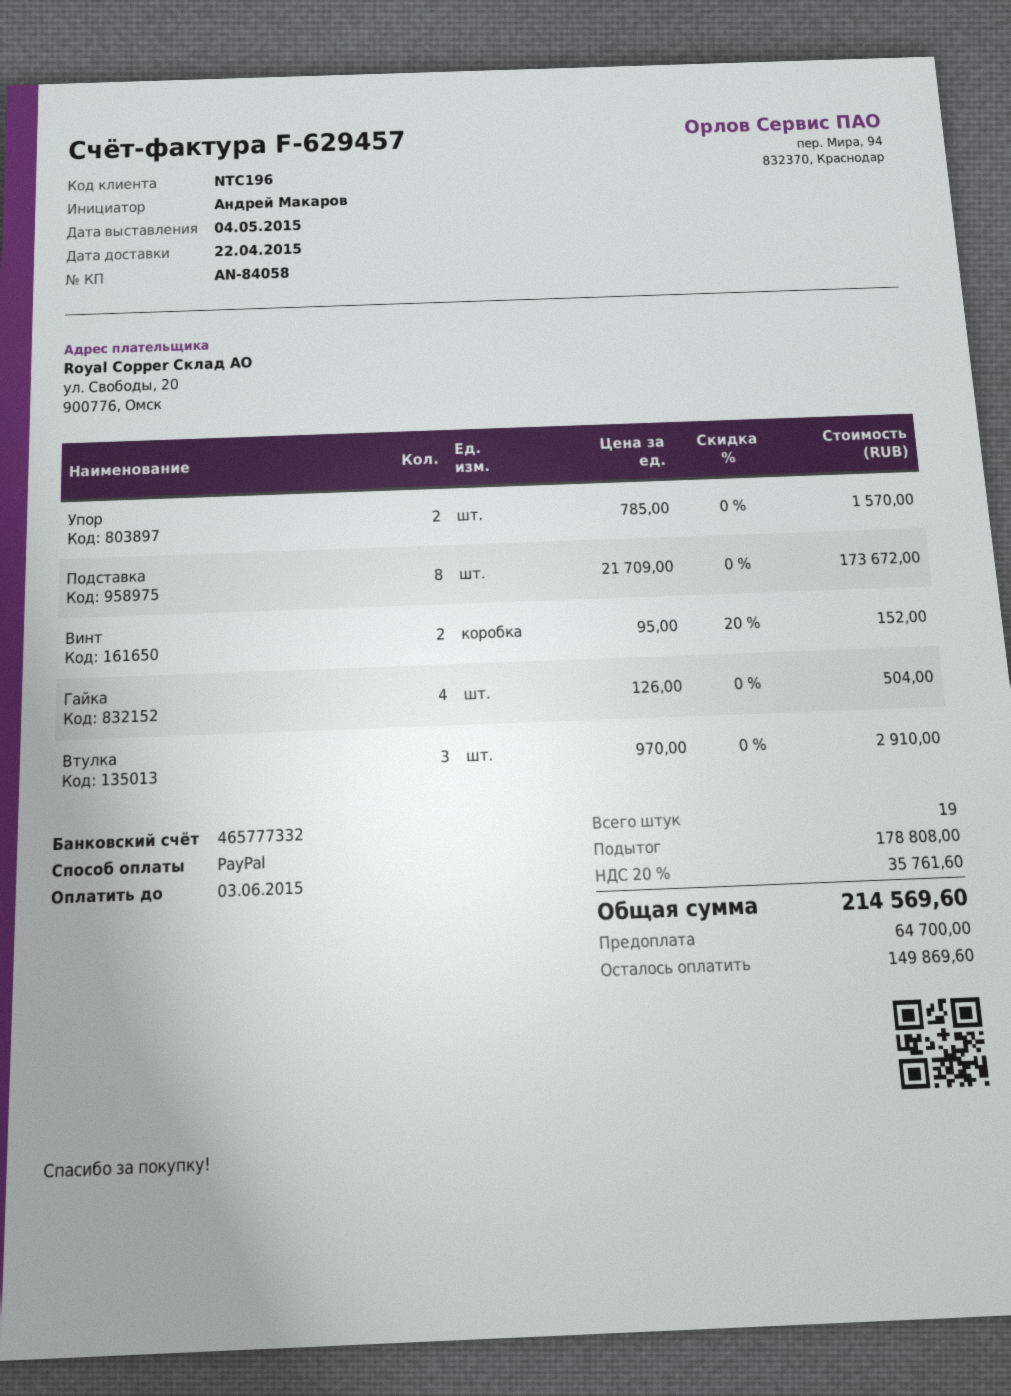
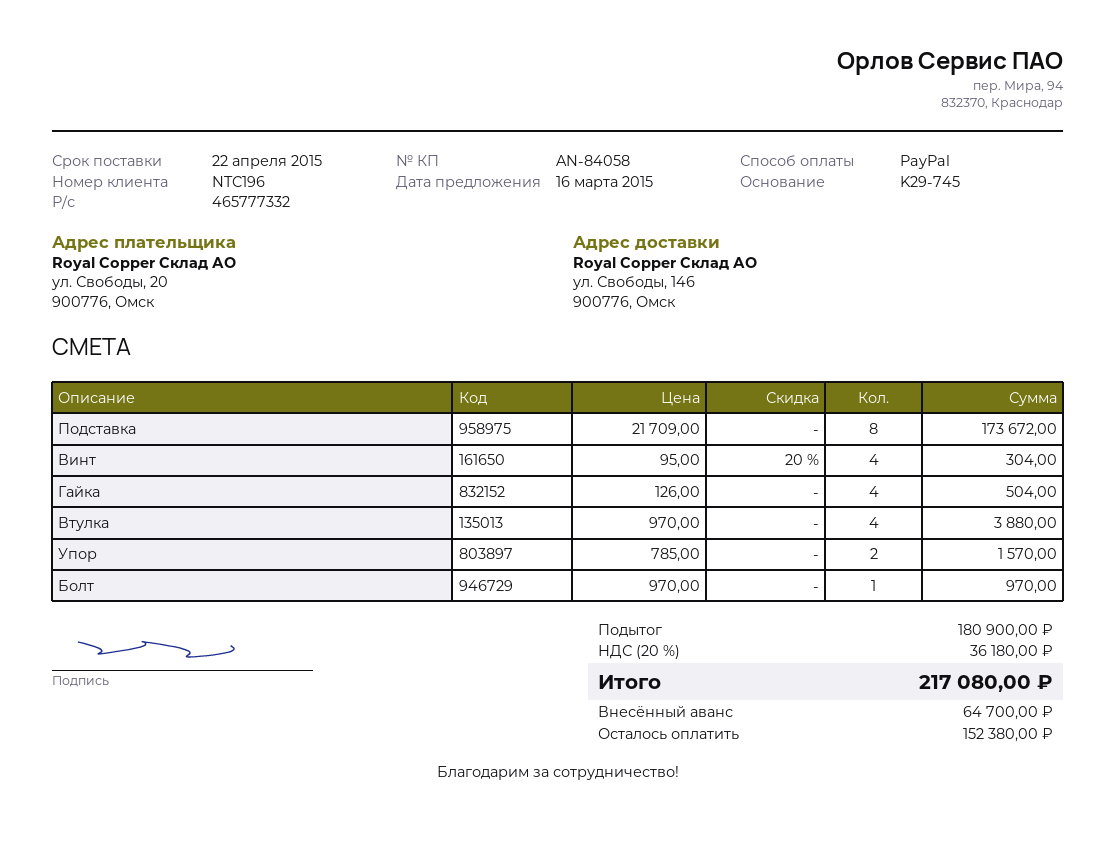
Винт: 2 x 95.00 - 20% = 152.00 -> 4 x 95.00 - 20% = 304.00
Втулка: 3 x 970.00 = 2910.00 -> 4 x 970.00 = 3880.00
Болт: none -> 1 x 970.00 = 970.00
subtotal: 178808.00 -> 180900.00
tax: 20% = 35761.60 -> 20% = 36180.00
total: 214569.60 -> 217080.00
balance: 149869.60 -> 152380.00

